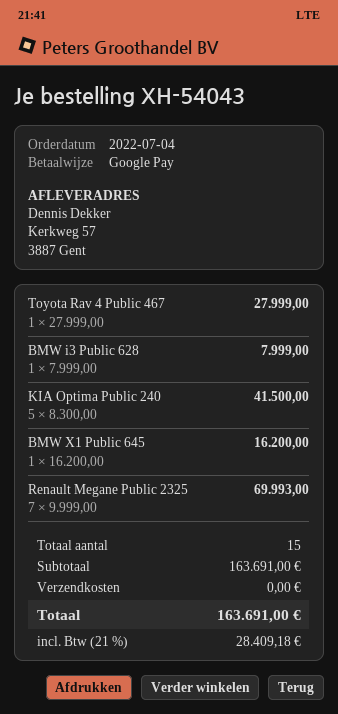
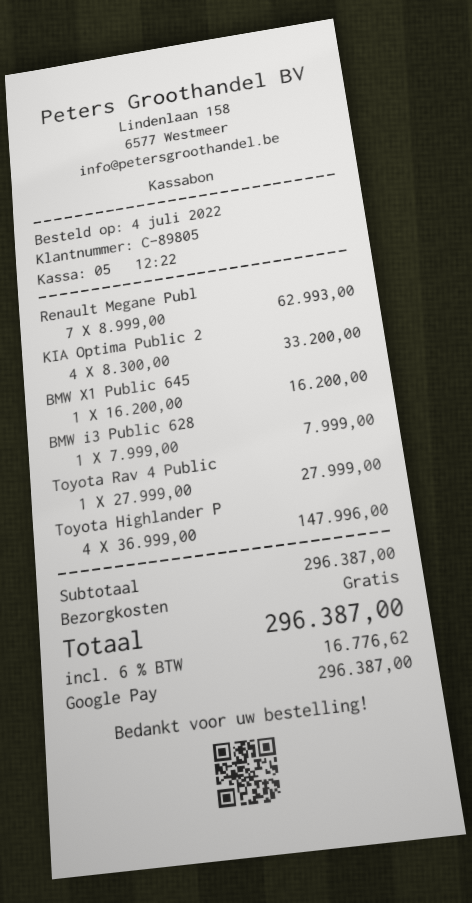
KIA Optima Public 240: 5 x 8300.00 = 41500.00 -> 4 x 8300.00 = 33200.00
Renault Megane Public 2325: 7 x 9999.00 = 69993.00 -> 7 x 8999.00 = 62993.00
Toyota Highlander P: none -> 4 x 36999.00 = 147996.00
subtotal: 163691.00 -> 296387.00
tax: 21% = 28409.18 -> 6% = 16776.62
total: 163691.00 -> 296387.00

